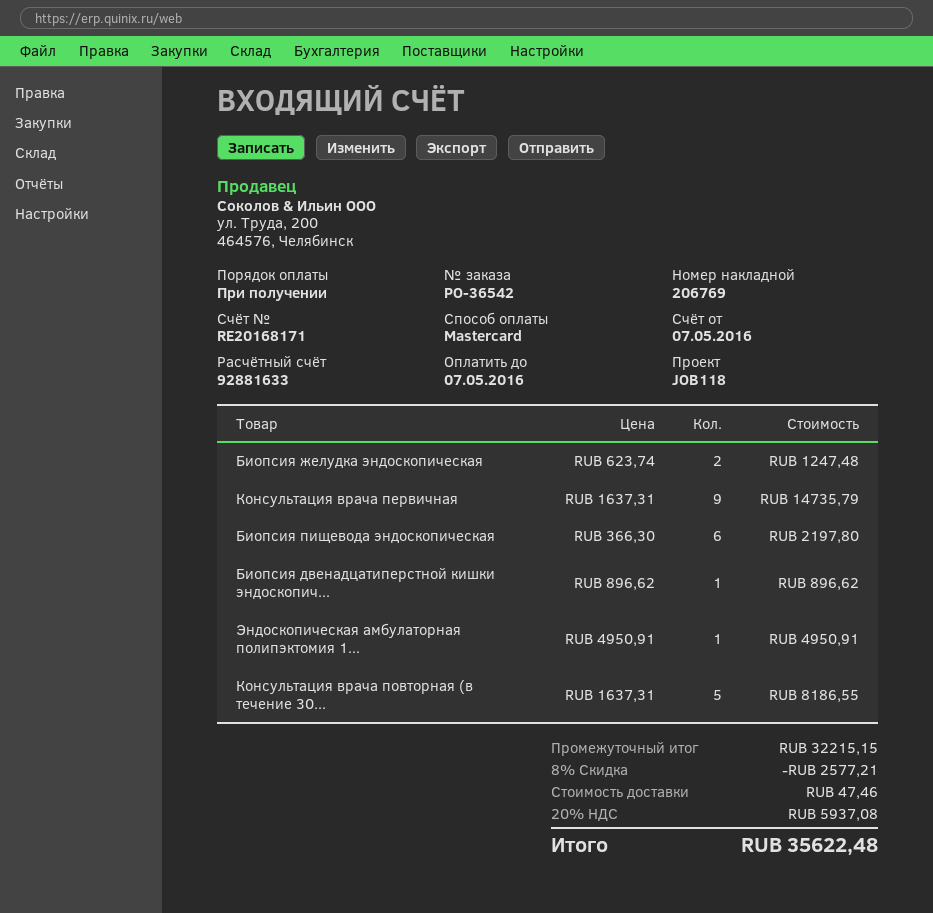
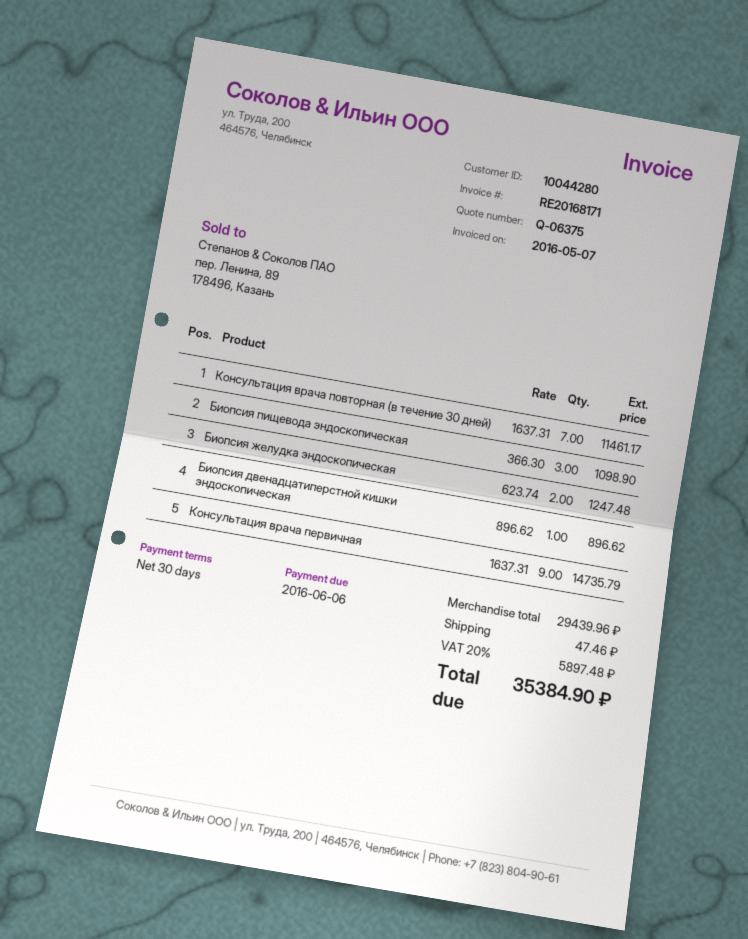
payment terms: on receipt -> 30 days
due date: 2016-05-07 -> 2016-06-06
Биопсия пищевода эндоскопическая: 6 x 366.30 = 2197.80 -> 3 x 366.30 = 1098.90
Эндоскопическая амбулаторная полипэктомия 1...: 1 x 4950.91 = 4950.91 -> none
Консультация врача повторная (в течение 30...: 5 x 1637.31 = 8186.55 -> 7 x 1637.31 = 11461.17
subtotal: 32215.15 -> 29439.96
discount: 8% = 2577.21 -> none
tax: 20% = 5937.08 -> 20% = 5897.48
total: 35622.48 -> 35384.90

